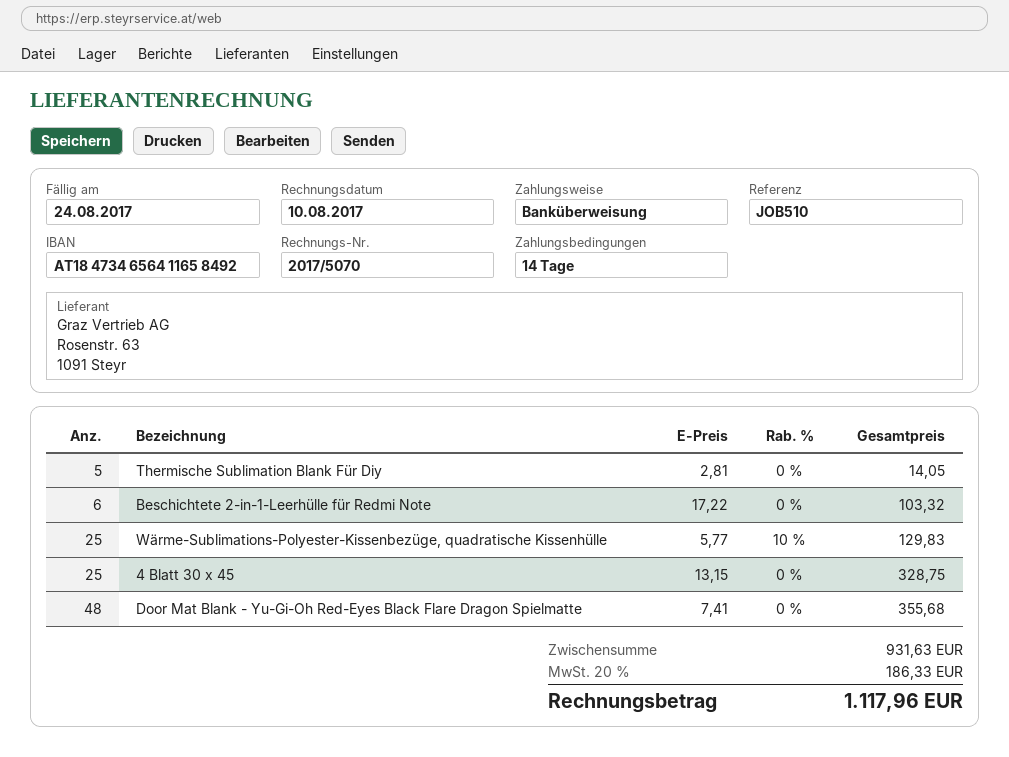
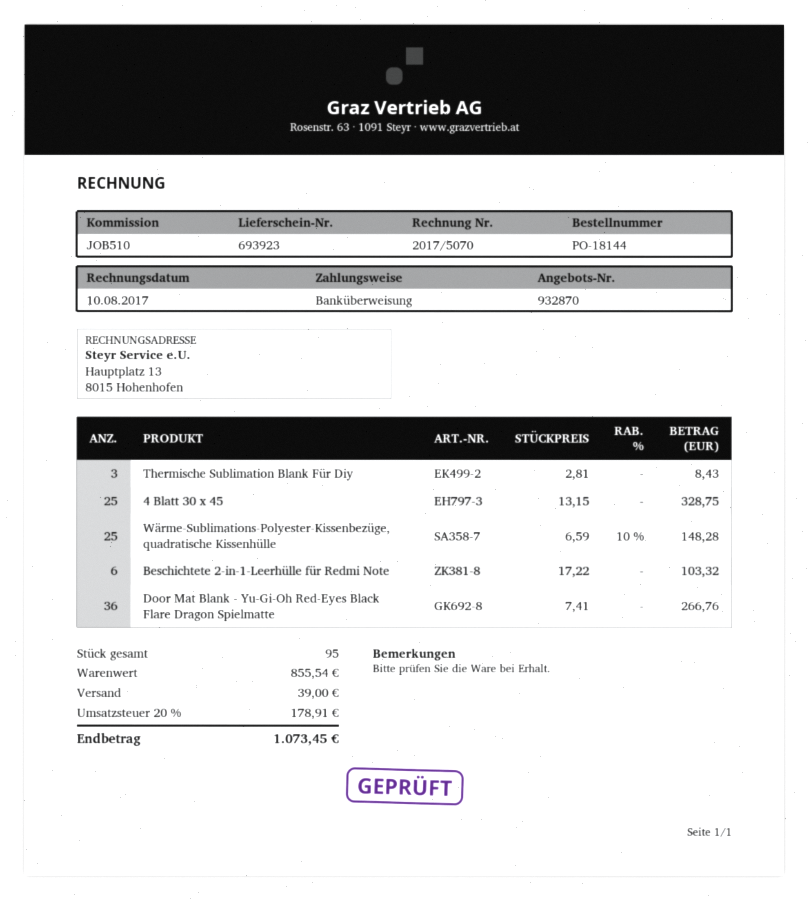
Thermische Sublimation Blank Für Diy: 5 x 2.81 = 14.05 -> 3 x 2.81 = 8.43
Wärme-Sublimations-Polyester-Kissenbezüge, quadratische Kissenhülle: 25 x 5.77 - 10% = 129.83 -> 25 x 6.59 - 10% = 148.28
Door Mat Blank - Yu-Gi-Oh Red-Eyes Black Flare Dragon Spielmatte: 48 x 7.41 = 355.68 -> 36 x 7.41 = 266.76
subtotal: 931.63 -> 855.54
shipping: none -> 39.00
tax: 20% = 186.33 -> 20% = 178.91
total: 1117.96 -> 1073.45

